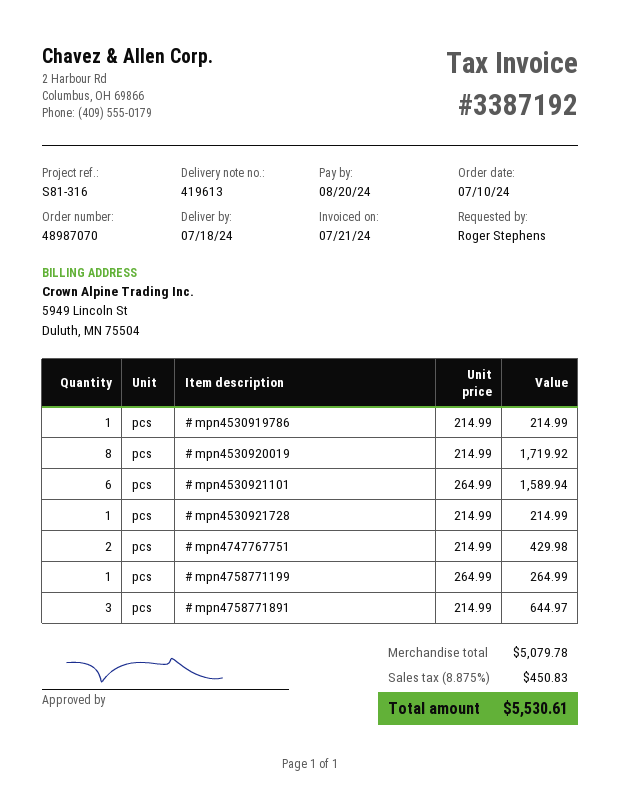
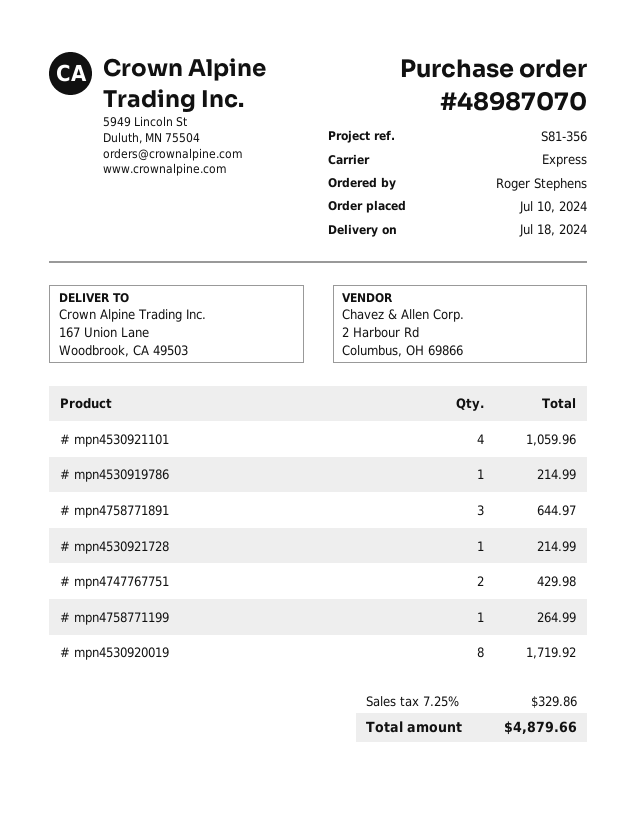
reference: S81-316 -> S81-356
# mpn4530921101: 6 for 1589.94 -> 4 for 1059.96
tax: 8.875% = 450.83 -> 7.25% = 329.86
total: 5530.61 -> 4879.66

